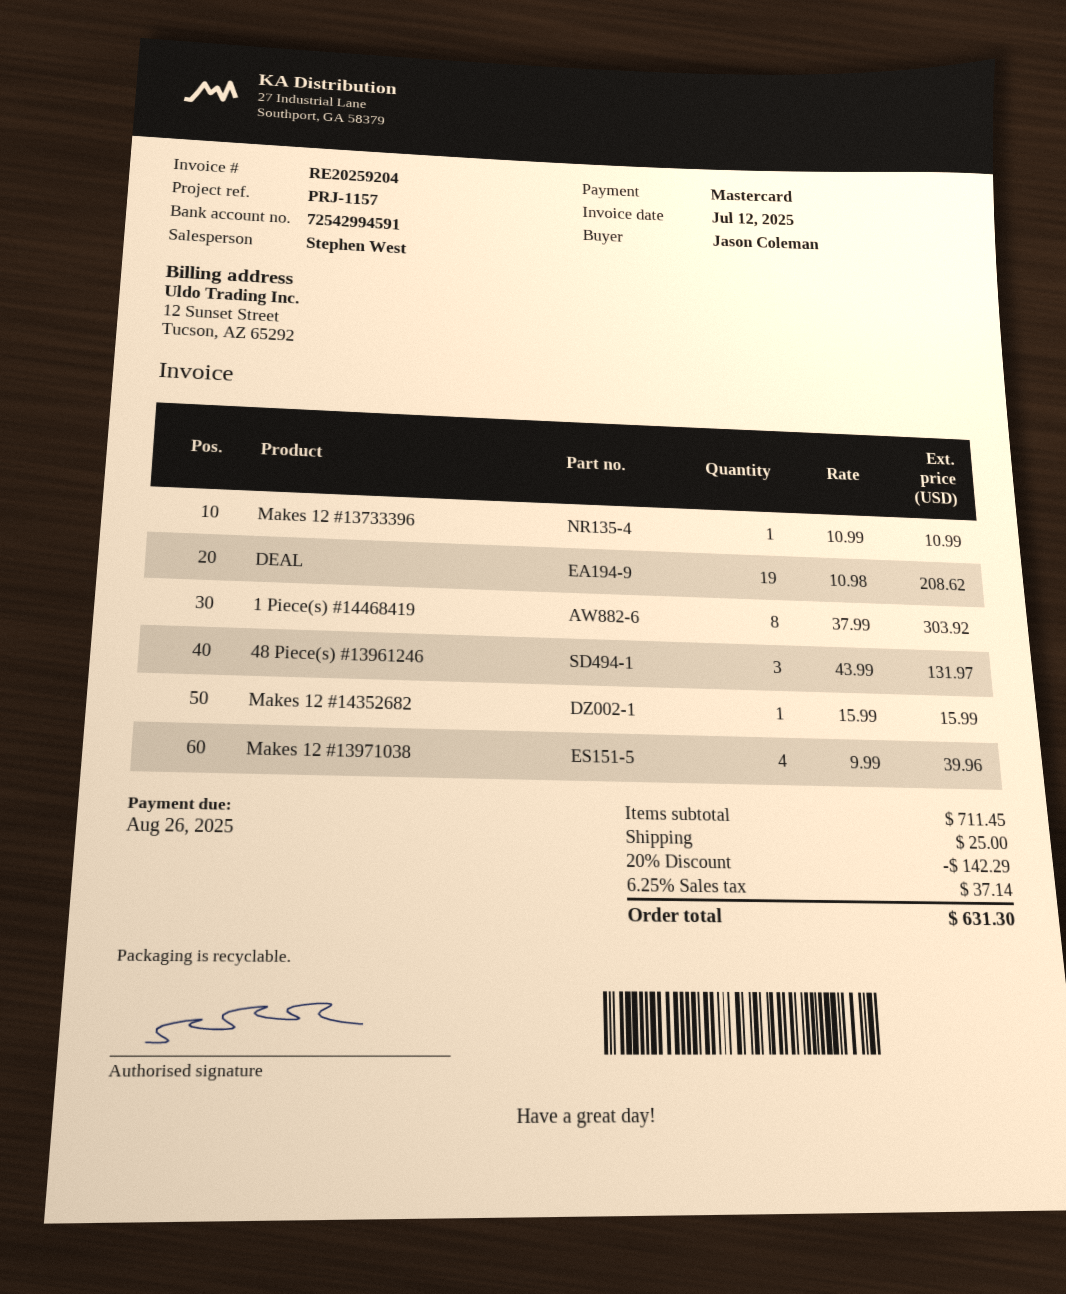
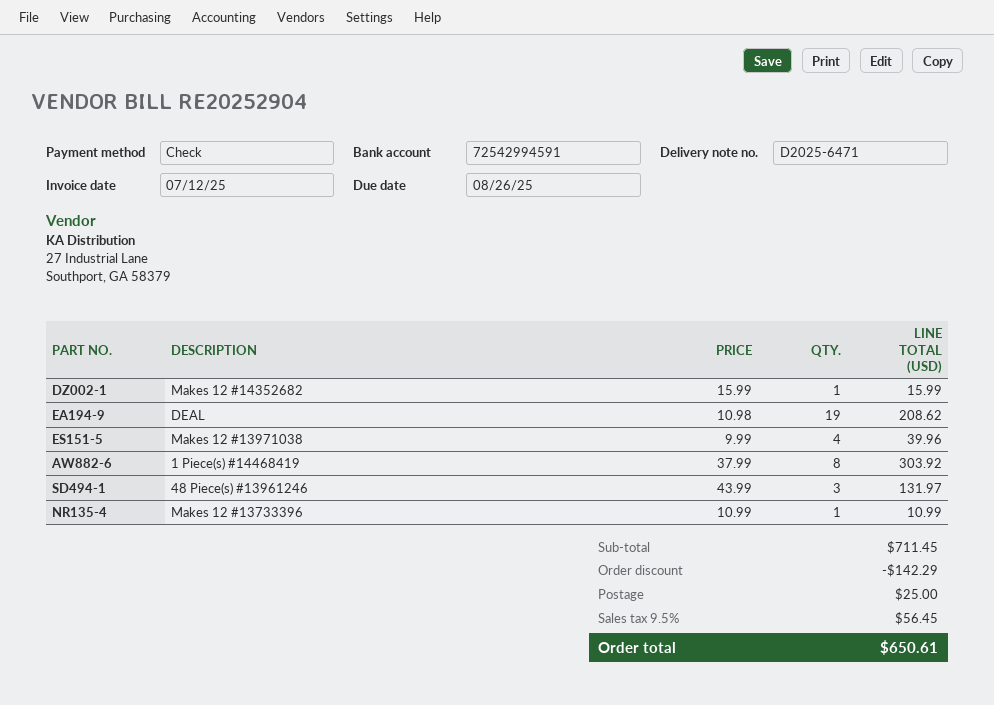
invoice number: RE20259204 -> RE20252904
payment method: Mastercard -> cheque
tax: 6.25% = 37.14 -> 9.5% = 56.45
total: 631.30 -> 650.61

